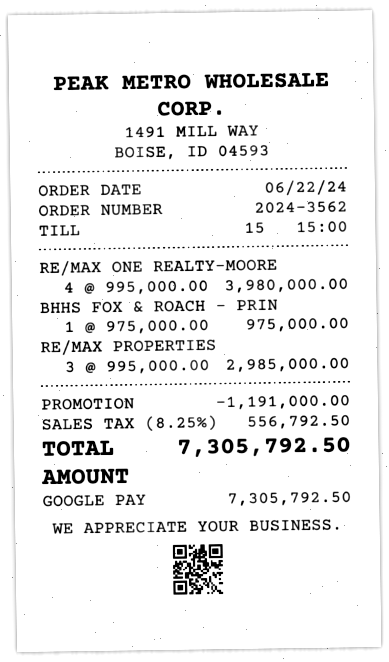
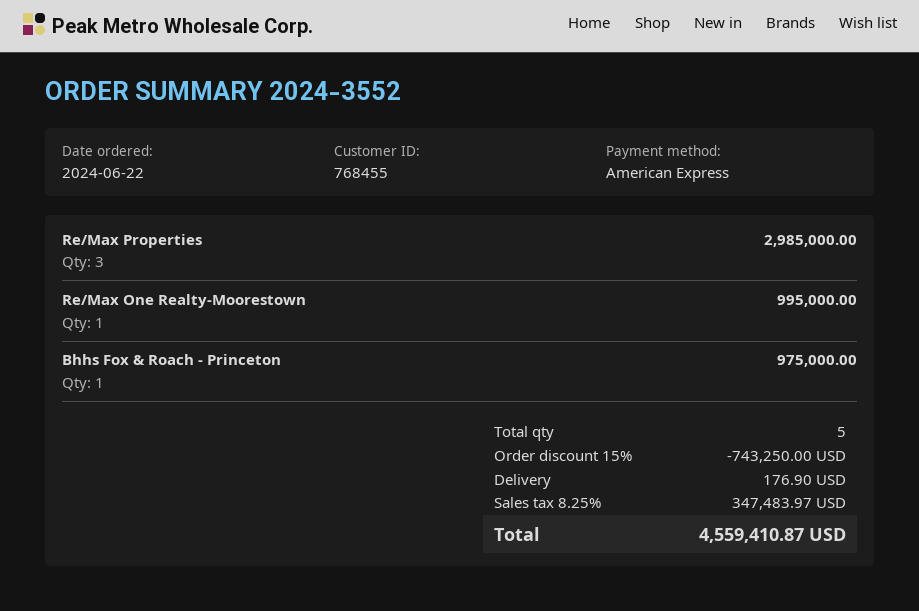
order number: 2024-3562 -> 2024-3552
payment method: Google Pay -> American Express
RE/MAX ONE REALTY-MOORE: 4 for 3980000.00 -> 1 for 995000.00
discount: 1191000.00 -> 743250.00
shipping: none -> 176.90
tax: 8.25% = 556792.50 -> 8.25% = 347483.97
total: 7305792.50 -> 4559410.87

